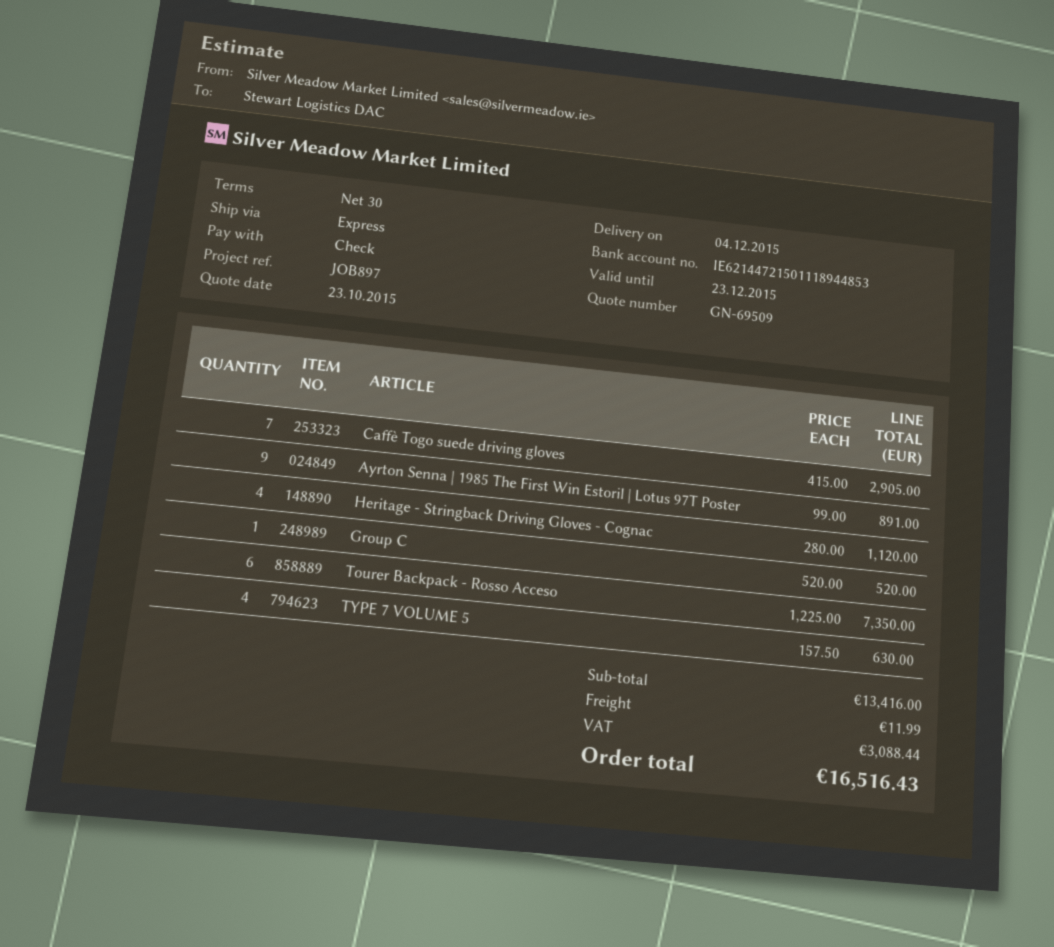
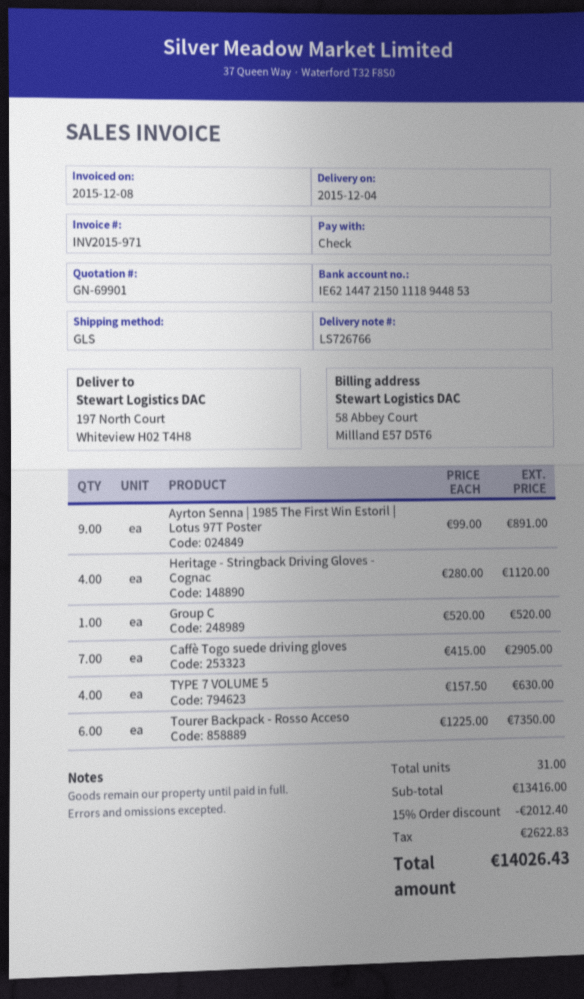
quote number: GN-69509 -> GN-69901
shipping method: express -> GLS
discount: none -> 15% = 2012.40
shipping: 11.99 -> none
tax: 3088.44 -> 2622.83
total: 16516.43 -> 14026.43

